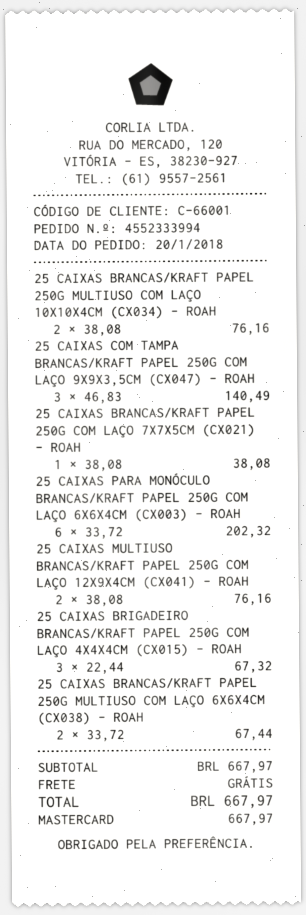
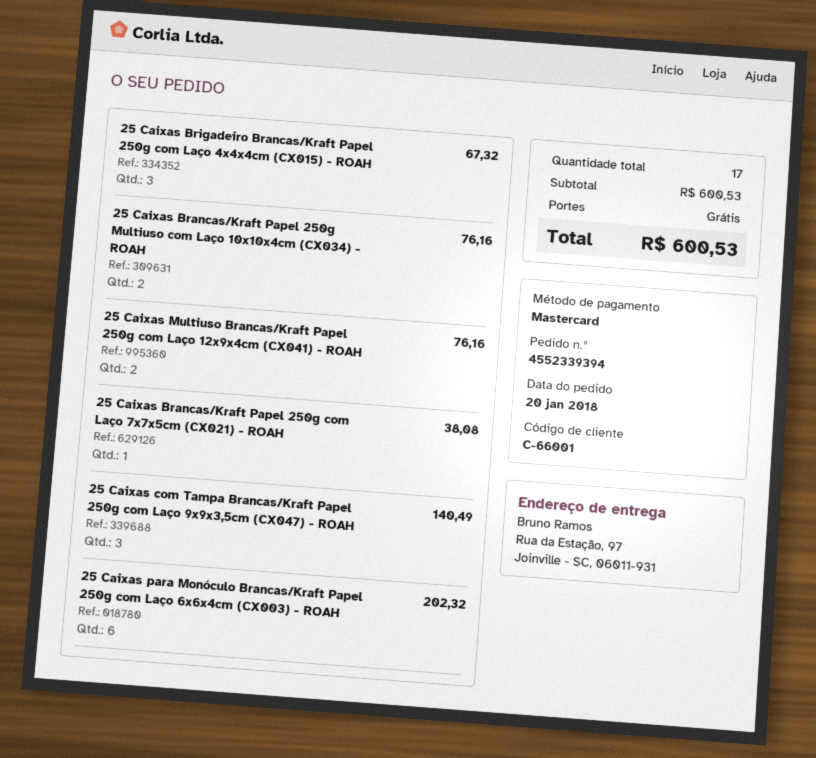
order number: 4552333994 -> 4552339394
25 CAIXAS BRANCAS/KRAFT PAPEL 250G MULTIUSO COM LAÇO 6X6X4CM (CX038) - ROAH: 2 for 67.44 -> none
subtotal: 667.97 -> 600.53
total: 667.97 -> 600.53

